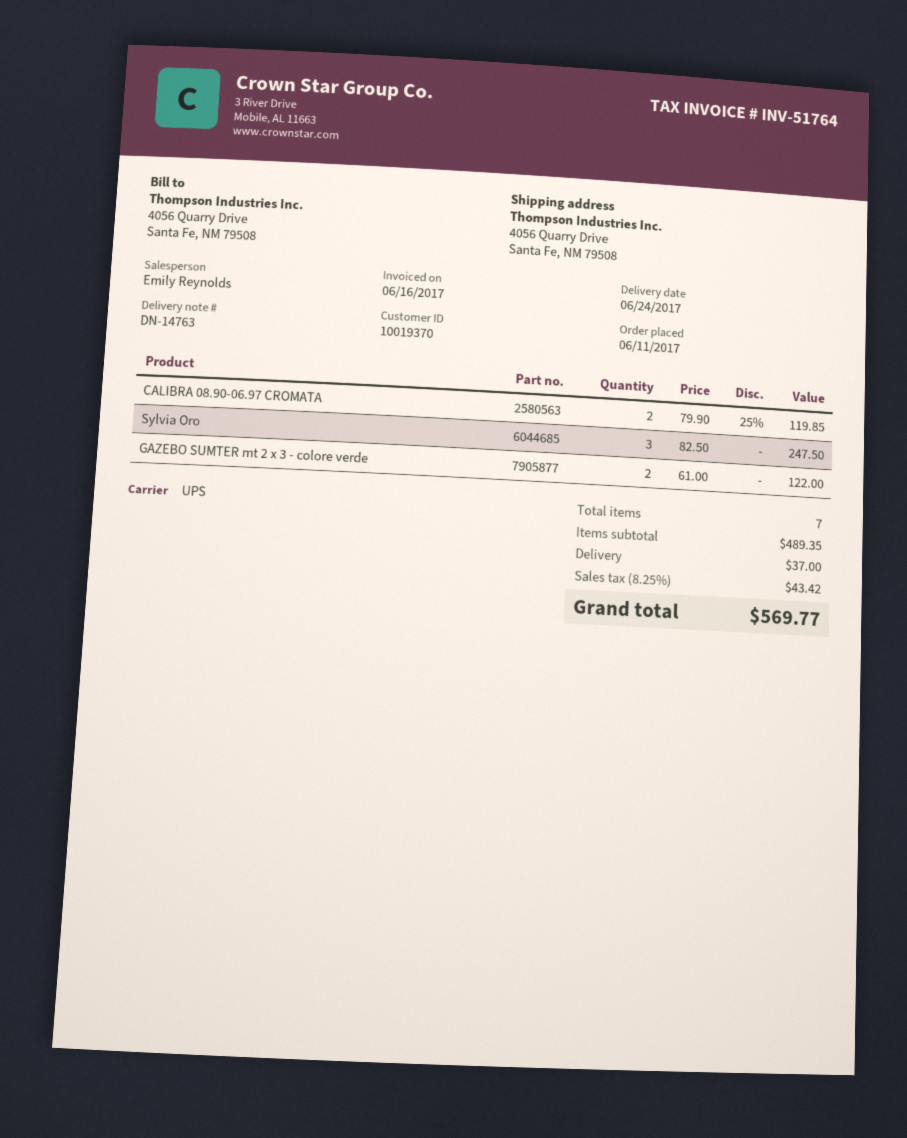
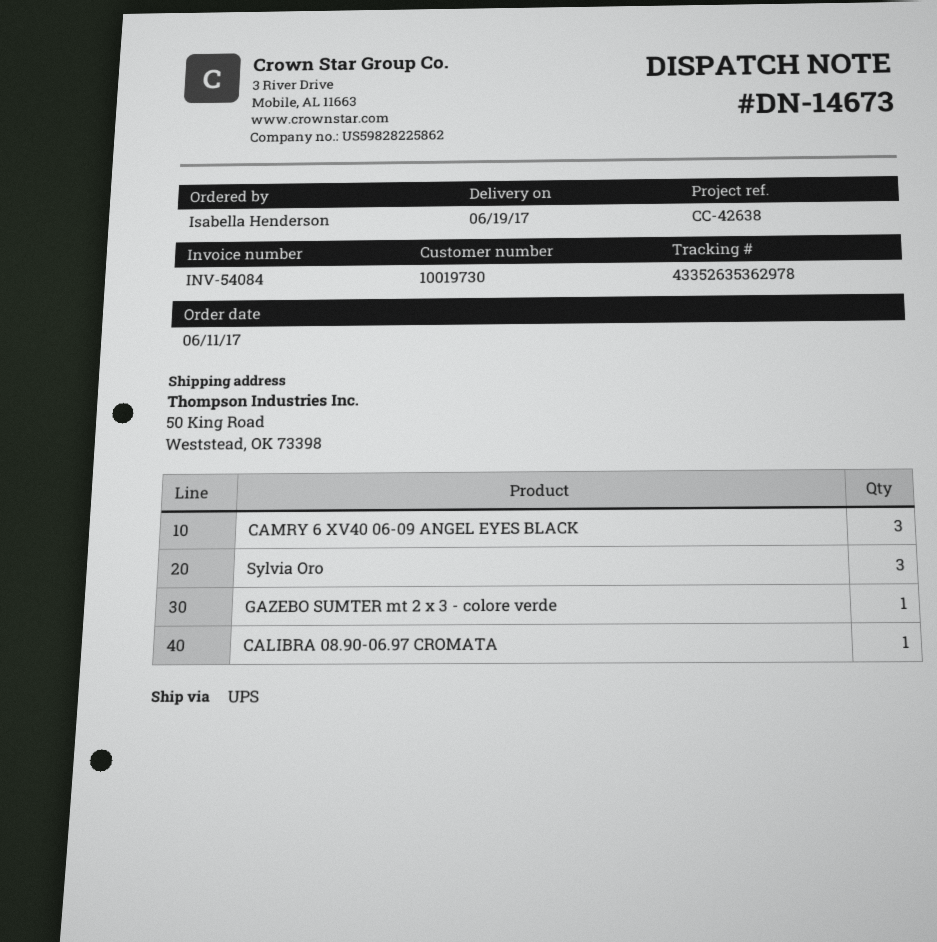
delivery note number: DN-14763 -> DN-14673
delivery date: 2017-06-24 -> 2017-06-19
invoice number: INV-51764 -> INV-54084
customer number: 10019370 -> 10019730
ship to: 4056 Quarry Drive, Santa Fe, NM 79508 -> 50 King Road, Weststead, OK 73398
CALIBRA 08.90-06.97 CROMATA: 2 -> 1
GAZEBO SUMTER mt 2 x 3 - colore verde: 2 -> 1
CAMRY 6 XV40 06-09 ANGEL EYES BLACK: none -> 3

